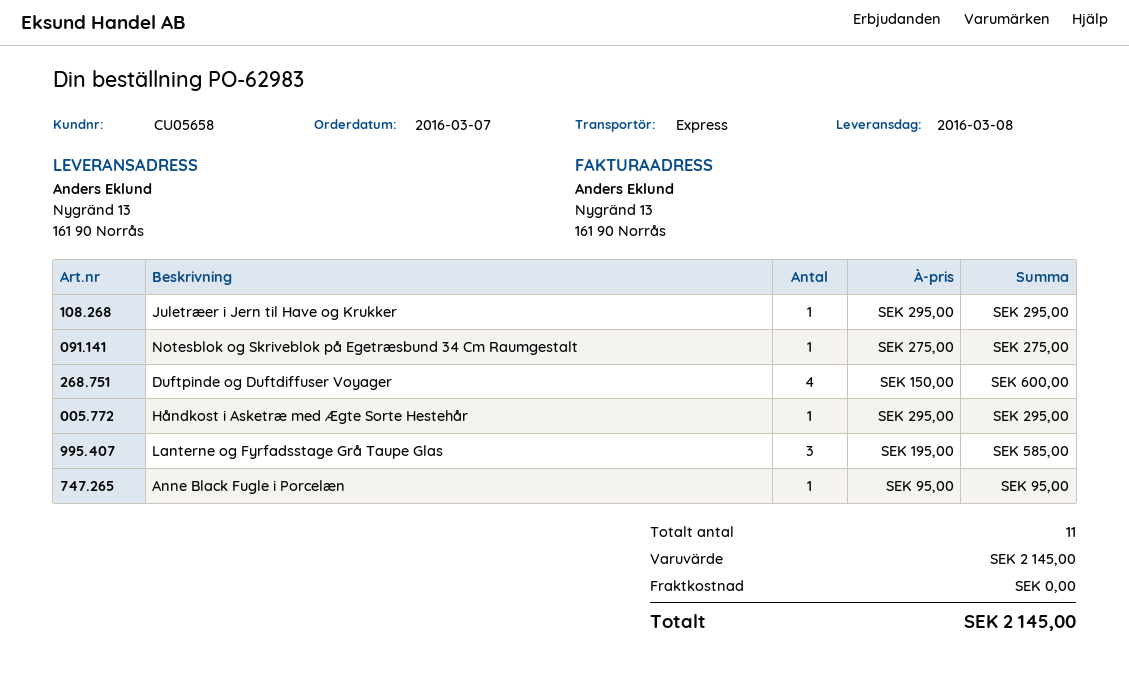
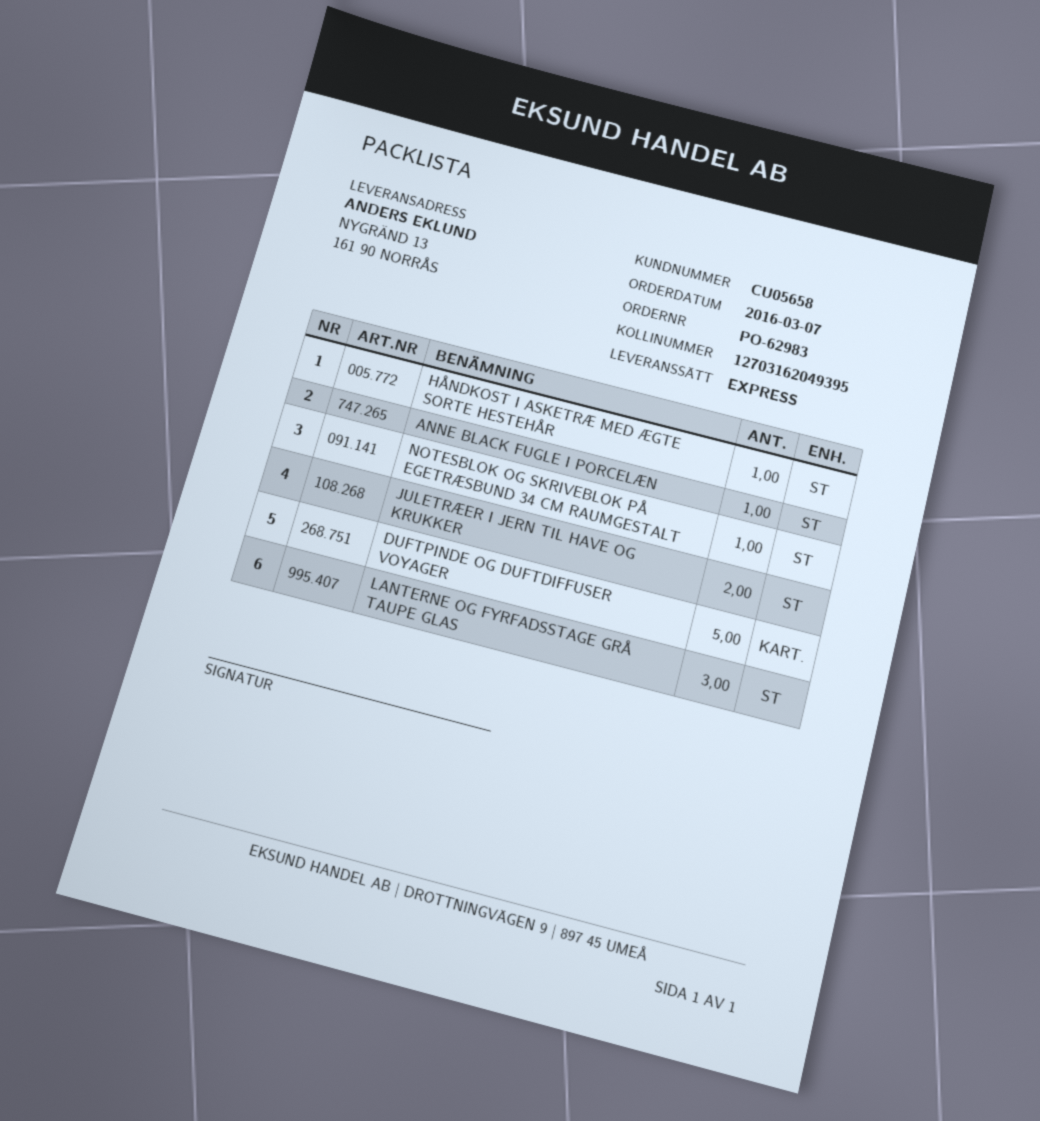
Juletræer i Jern til Have og Krukker: 1 -> 2
Duftpinde og Duftdiffuser Voyager: 4 -> 5

